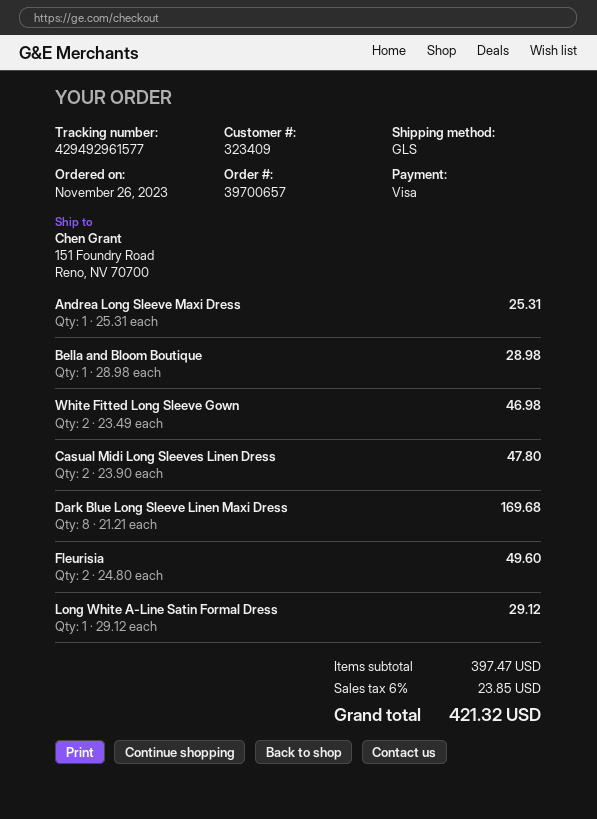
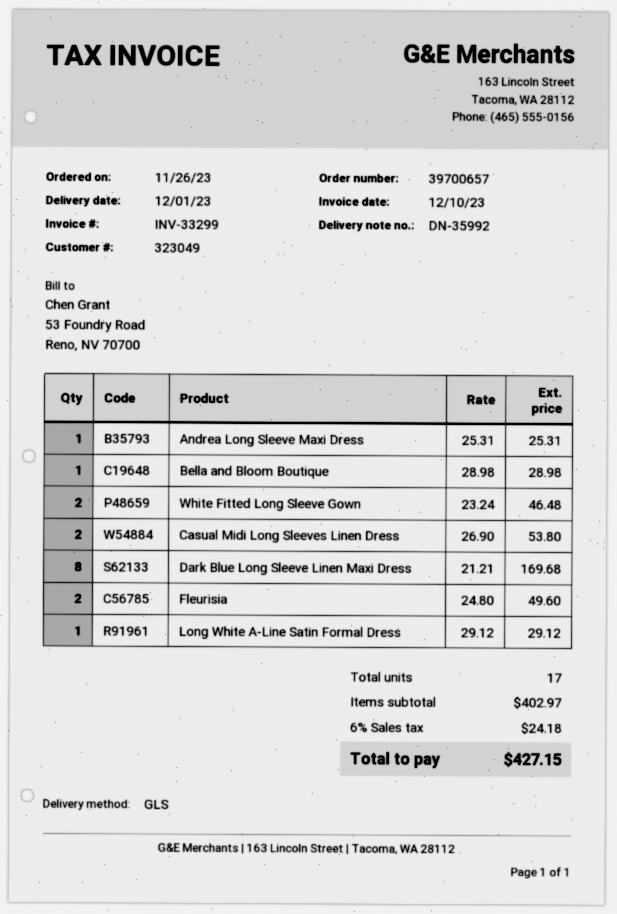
customer number: 323409 -> 323049
White Fitted Long Sleeve Gown: 2 x 23.49 = 46.98 -> 2 x 23.24 = 46.48
Casual Midi Long Sleeves Linen Dress: 2 x 23.90 = 47.80 -> 2 x 26.90 = 53.80
subtotal: 397.47 -> 402.97
tax: 6% = 23.85 -> 6% = 24.18
total: 421.32 -> 427.15

